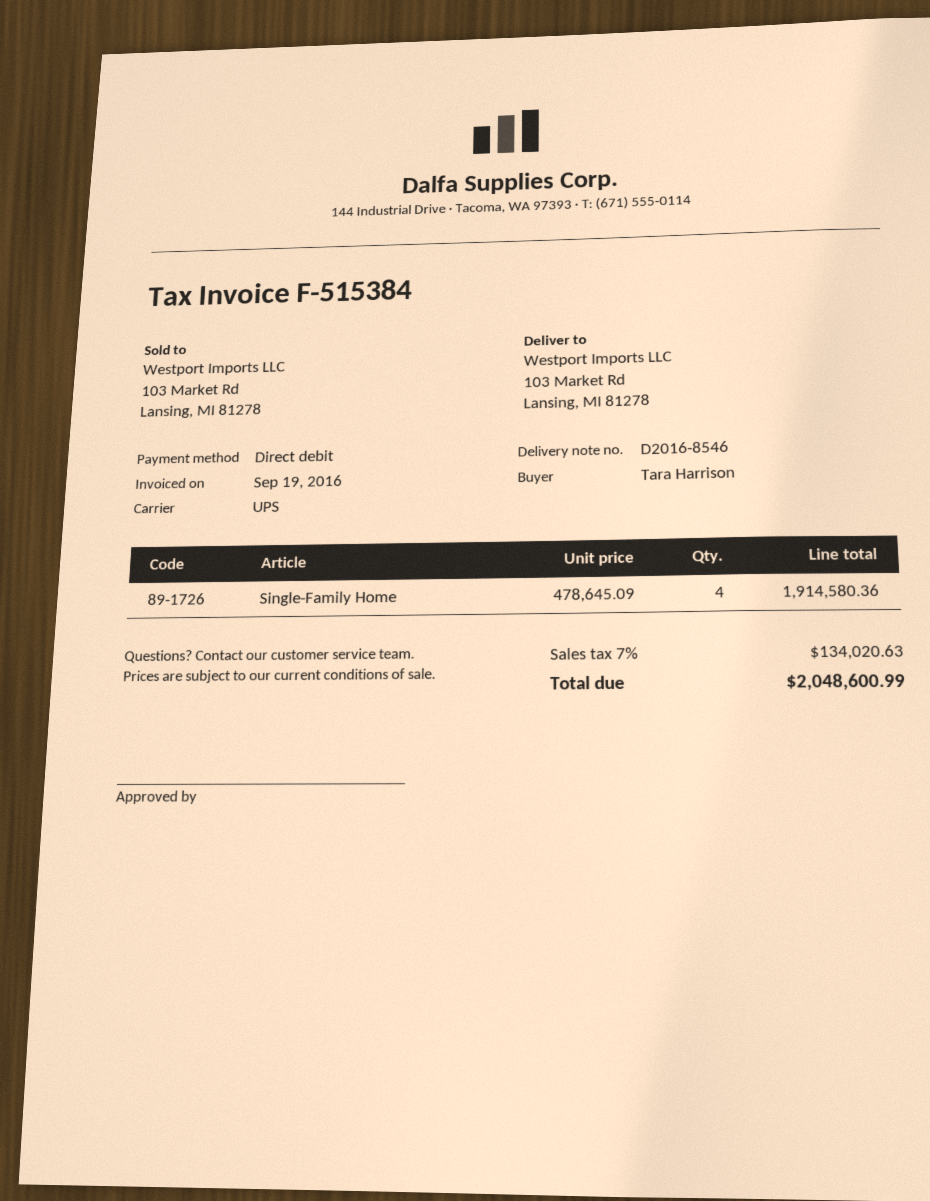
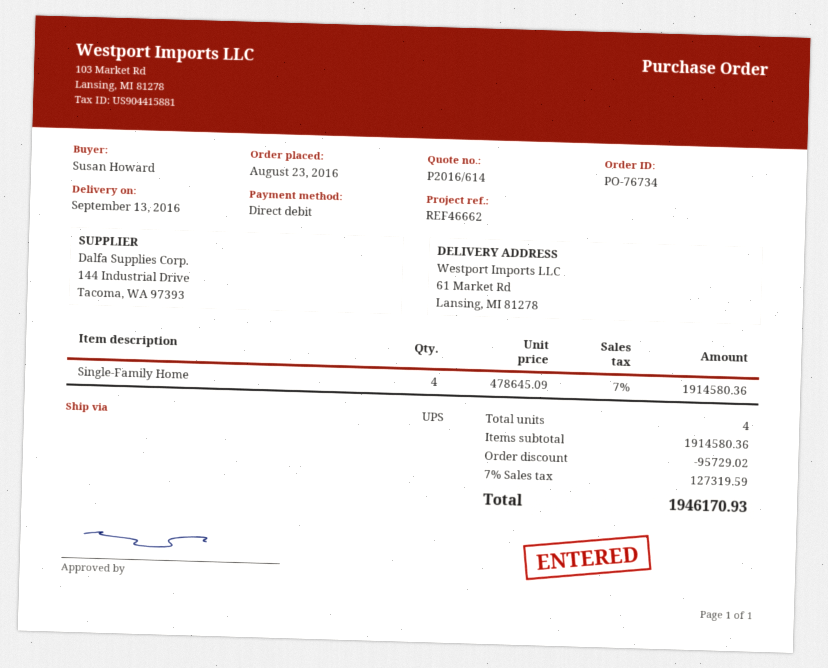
ordered by: Tara Harrison -> Susan Howard
ship to: 103 Market Rd, Lansing, MI 81278 -> 61 Market Rd, Lansing, MI 81278
discount: none -> 95729.02
tax: 7% = 134020.63 -> 7% = 127319.59
total: 2048600.99 -> 1946170.93

